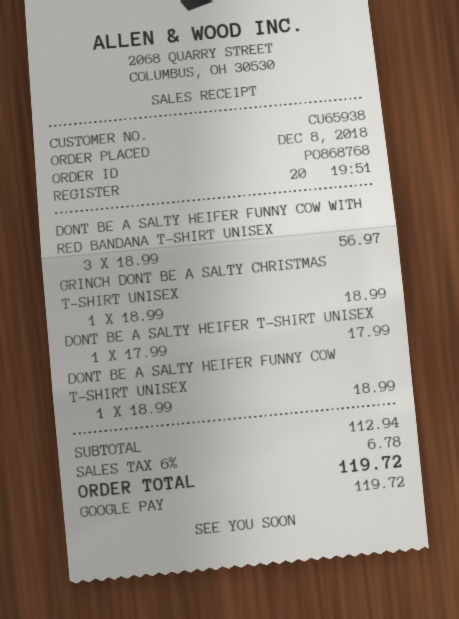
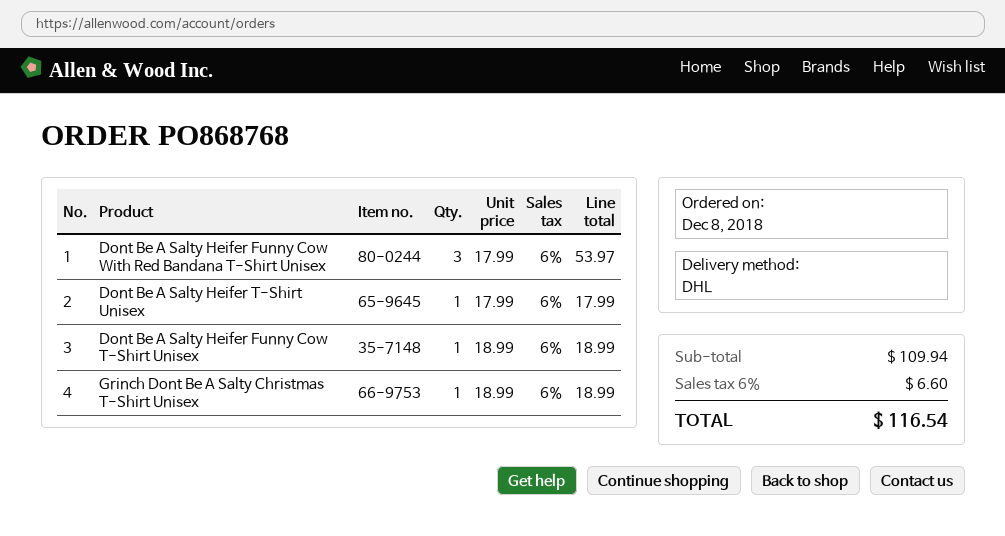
DONT BE A SALTY HEIFER FUNNY COW WITH RED BANDANA T-SHIRT UNISEX: 3 x 18.99 = 56.97 -> 3 x 17.99 = 53.97
subtotal: 112.94 -> 109.94
tax: 6% = 6.78 -> 6% = 6.60
total: 119.72 -> 116.54

